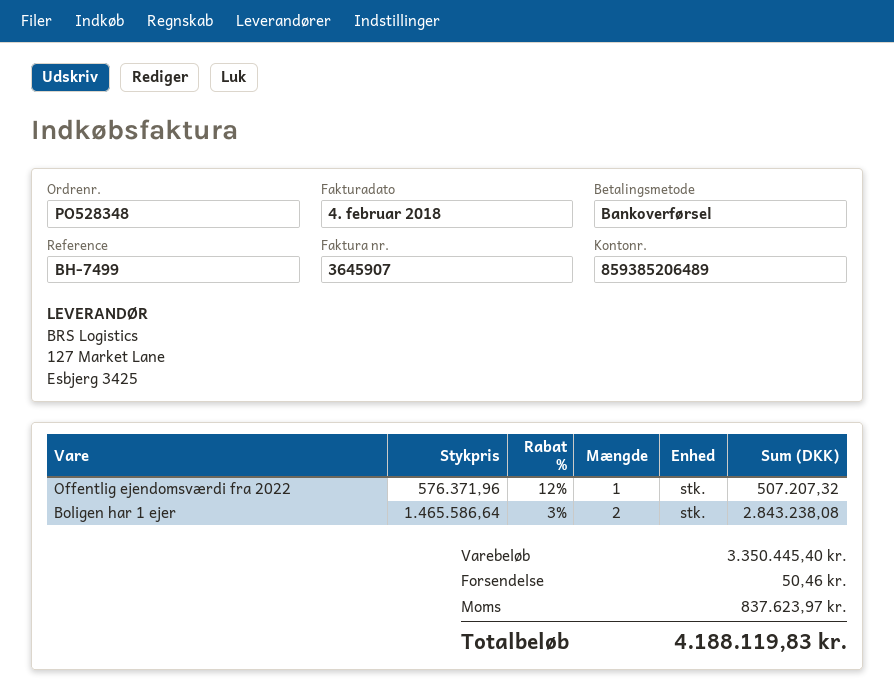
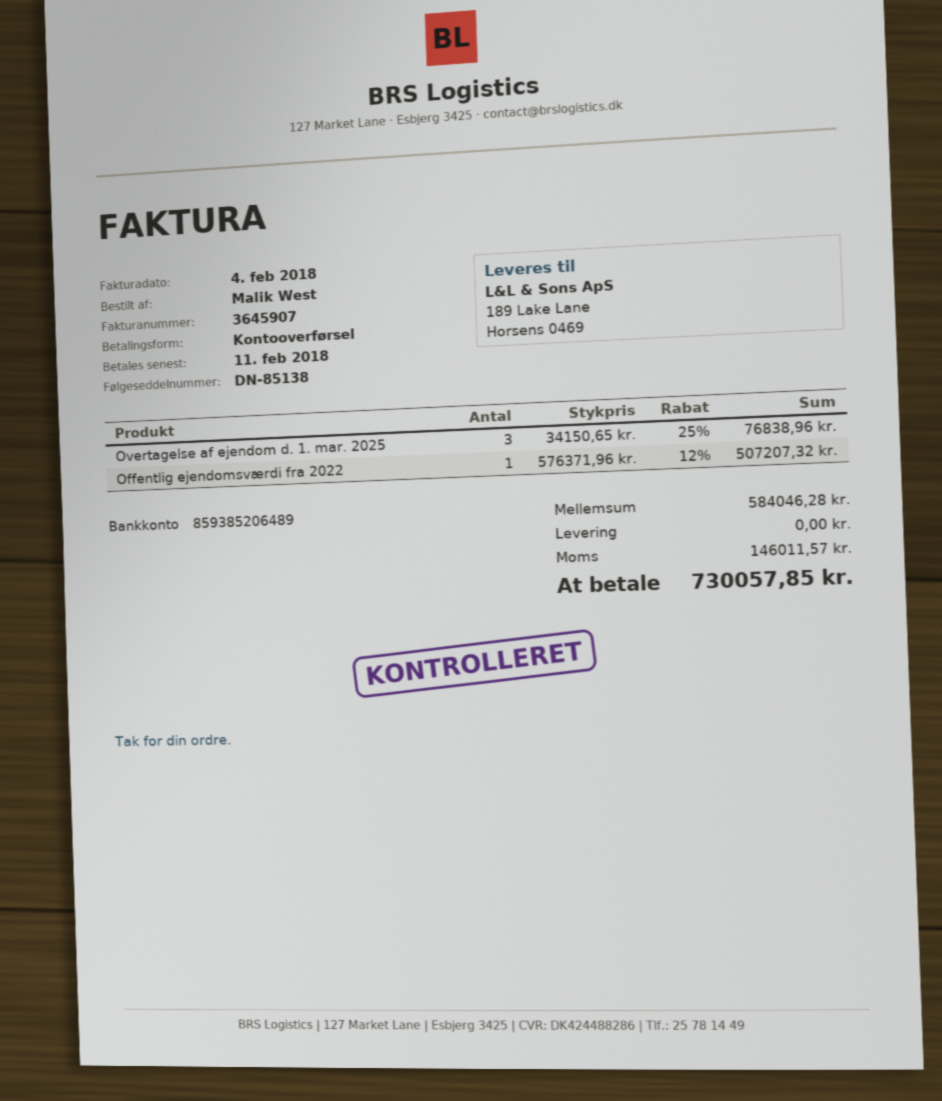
Boligen har 1 ejer: 2 x 1465586.64 - 3% = 2843238.08 -> none
Overtagelse af ejendom d. 1. mar. 2025: none -> 3 x 34150.65 - 25% = 76838.96
subtotal: 3350445.40 -> 584046.28
shipping: 50.46 -> 0.00
tax: 837623.97 -> 146011.57
total: 4188119.83 -> 730057.85

